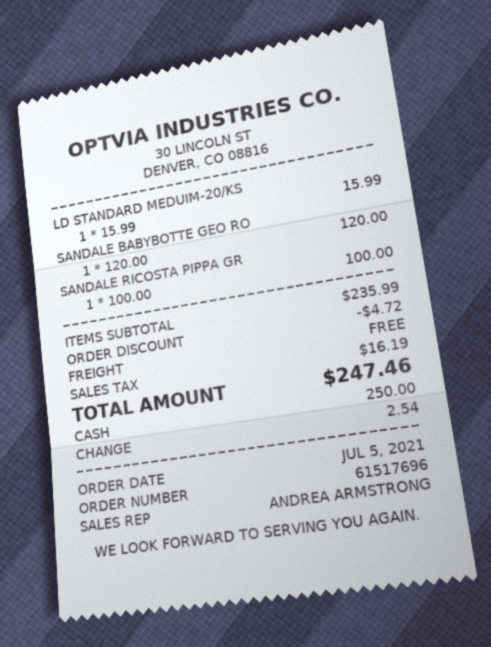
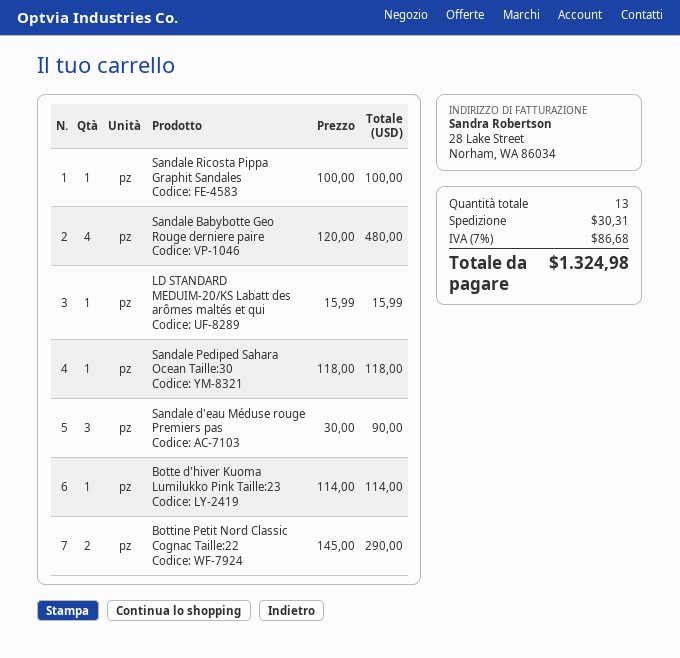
SANDALE BABYBOTTE GEO RO: 1 x 120.00 = 120.00 -> 4 x 120.00 = 480.00
Sandale Pediped Sahara Ocean Taille:30: none -> 1 x 118.00 = 118.00
Sandale d'eau Méduse rouge Premiers pas: none -> 3 x 30.00 = 90.00
Botte d'hiver Kuoma Lumilukko Pink Taille:23: none -> 1 x 114.00 = 114.00
Bottine Petit Nord Classic Cognac Taille:22: none -> 2 x 145.00 = 290.00
discount: 4.72 -> none
shipping: 0.00 -> 30.31
tax: 16.19 -> 86.68
total: 247.46 -> 1324.98

